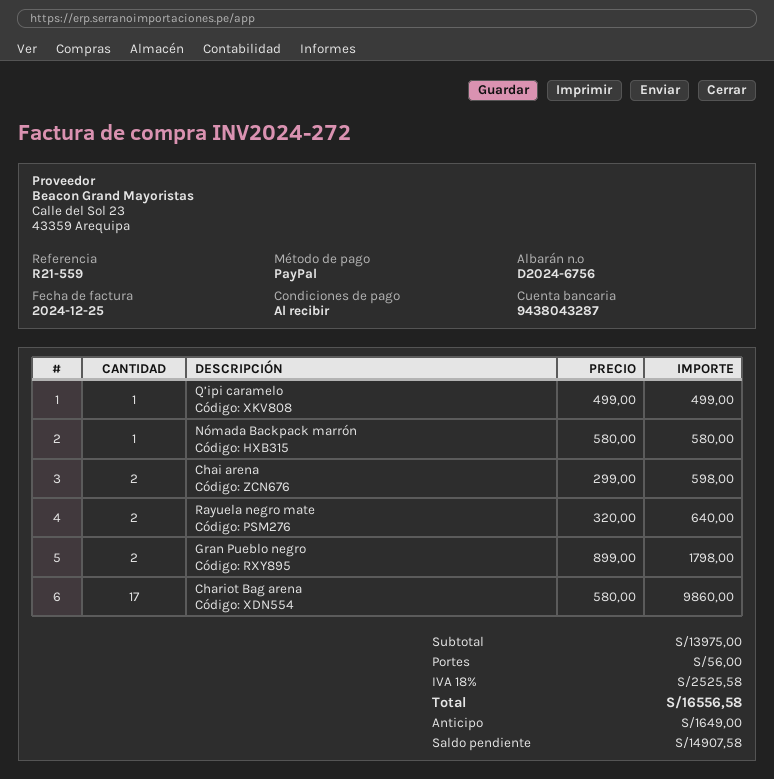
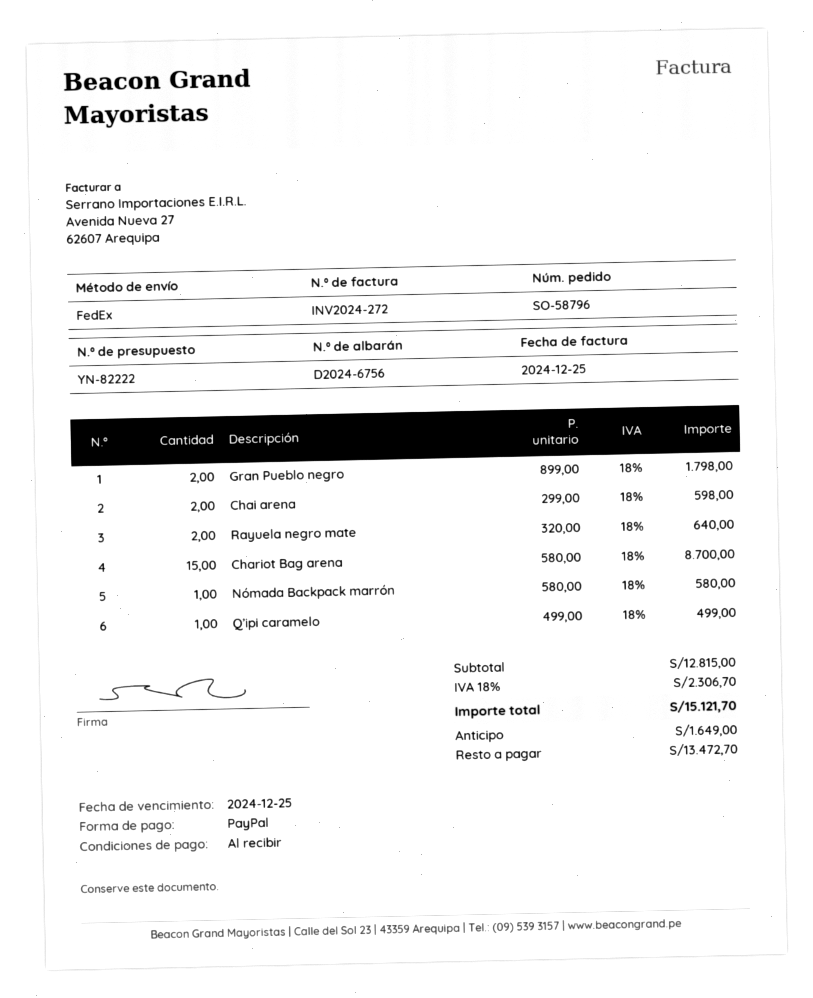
Chariot Bag arena: 17 x 580.00 = 9860.00 -> 15 x 580.00 = 8700.00
subtotal: 13975.00 -> 12815.00
shipping: 56.00 -> none
tax: 18% = 2525.58 -> 18% = 2306.70
total: 16556.58 -> 15121.70
balance: 14907.58 -> 13472.70

